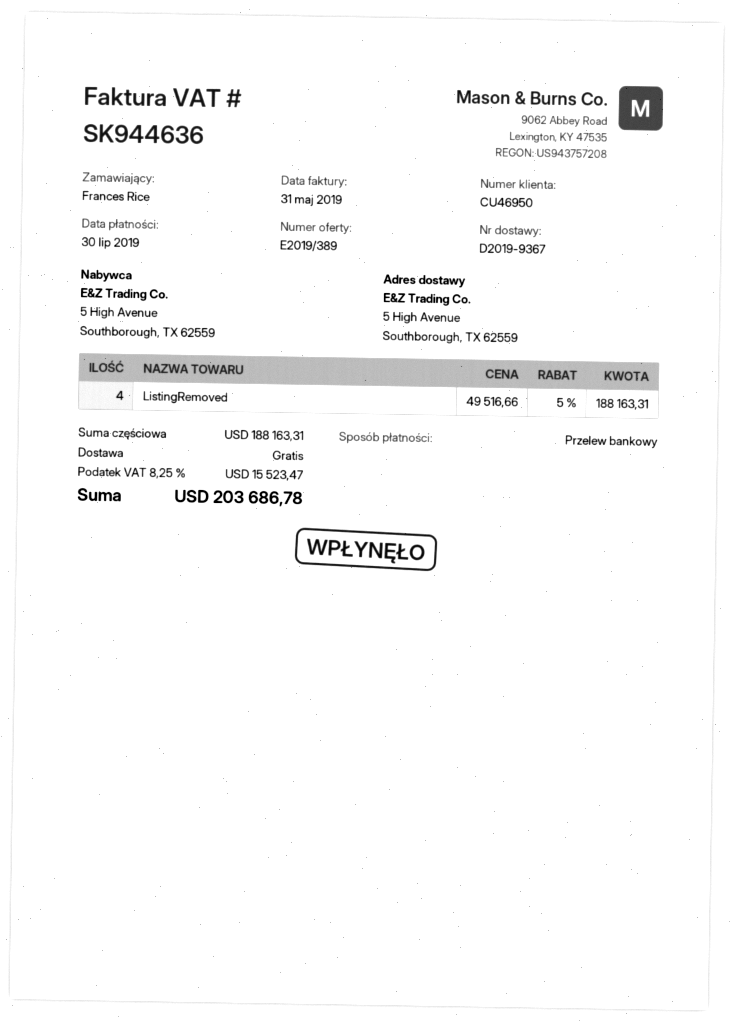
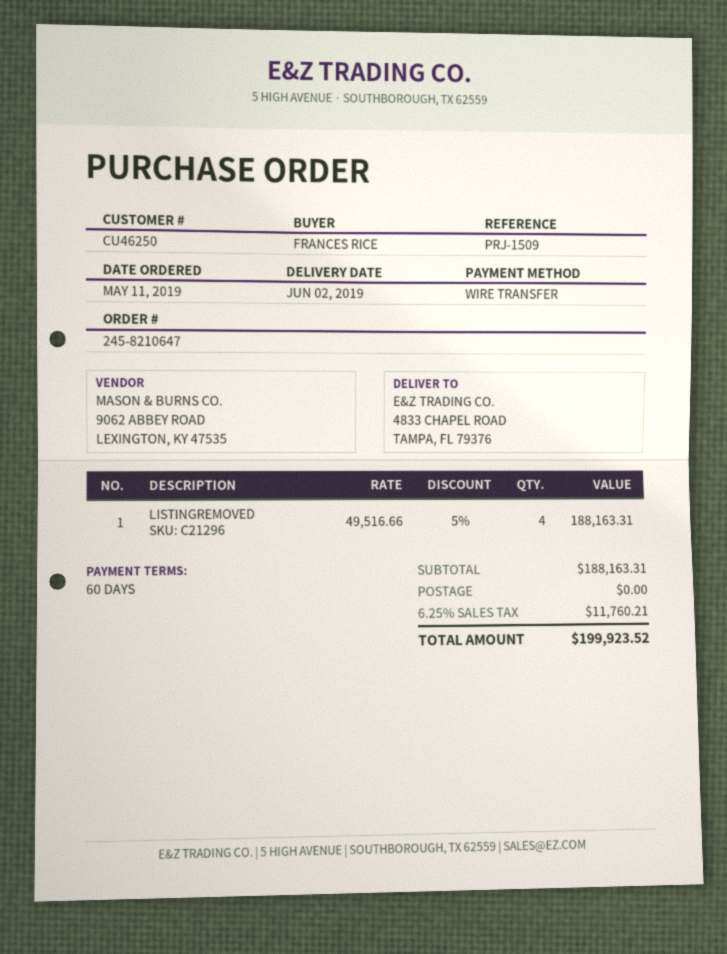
customer number: CU46950 -> CU46250
ship to: 5 High Avenue, Southborough, TX 62559 -> 4833 CHAPEL ROAD, TAMPA, FL 79376
tax: 8.25% = 15523.47 -> 6.25% = 11760.21
total: 203686.78 -> 199923.52

